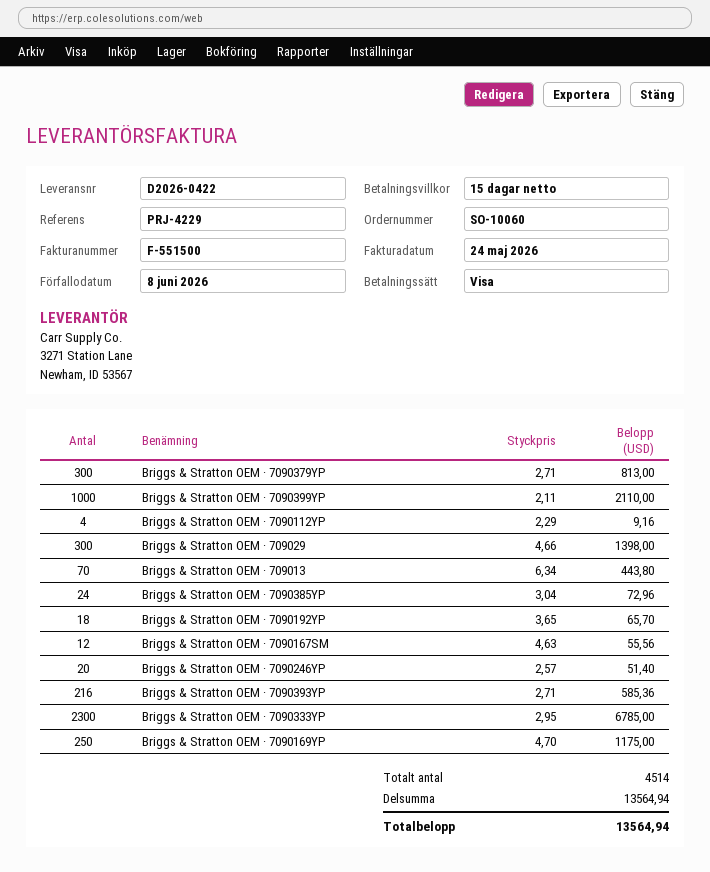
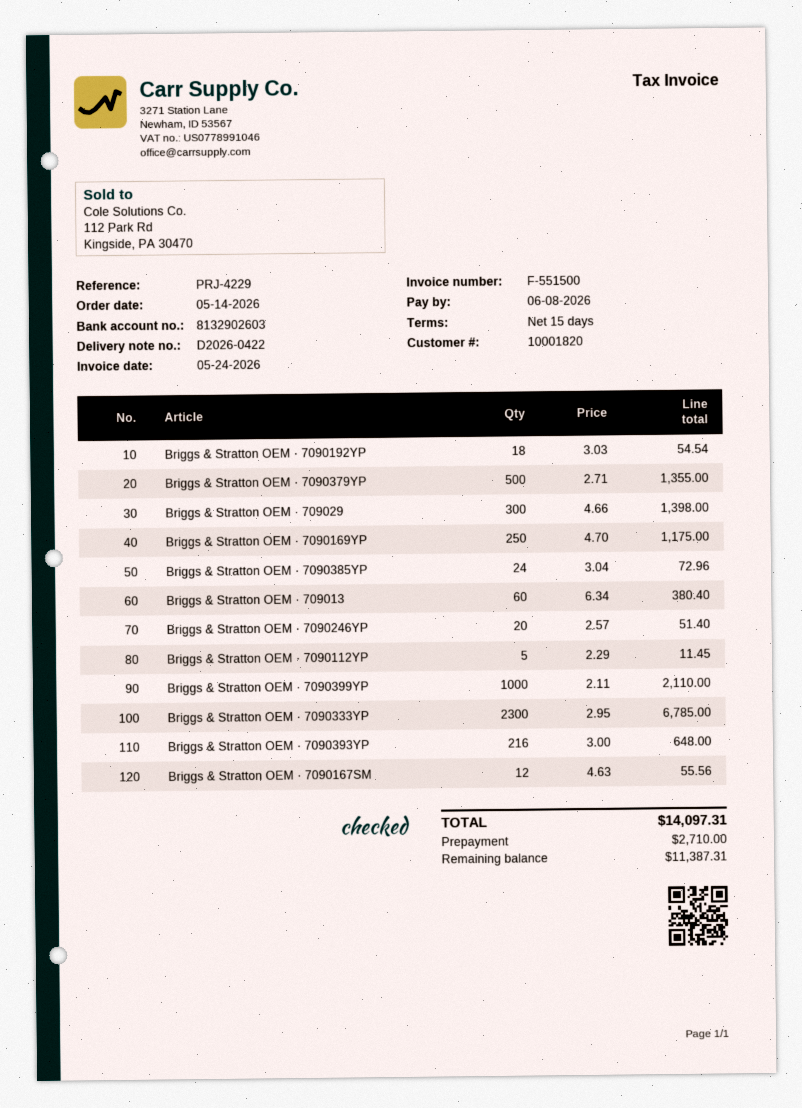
Briggs & Stratton OEM · 7090379YP: 300 x 2.71 = 813.00 -> 500 x 2.71 = 1355.00
Briggs & Stratton OEM · 7090112YP: 4 x 2.29 = 9.16 -> 5 x 2.29 = 11.45
Briggs & Stratton OEM · 709013: 70 x 6.34 = 443.80 -> 60 x 6.34 = 380.40
Briggs & Stratton OEM · 7090192YP: 18 x 3.65 = 65.70 -> 18 x 3.03 = 54.54
Briggs & Stratton OEM · 7090393YP: 216 x 2.71 = 585.36 -> 216 x 3.00 = 648.00
total: 13564.94 -> 14097.31

